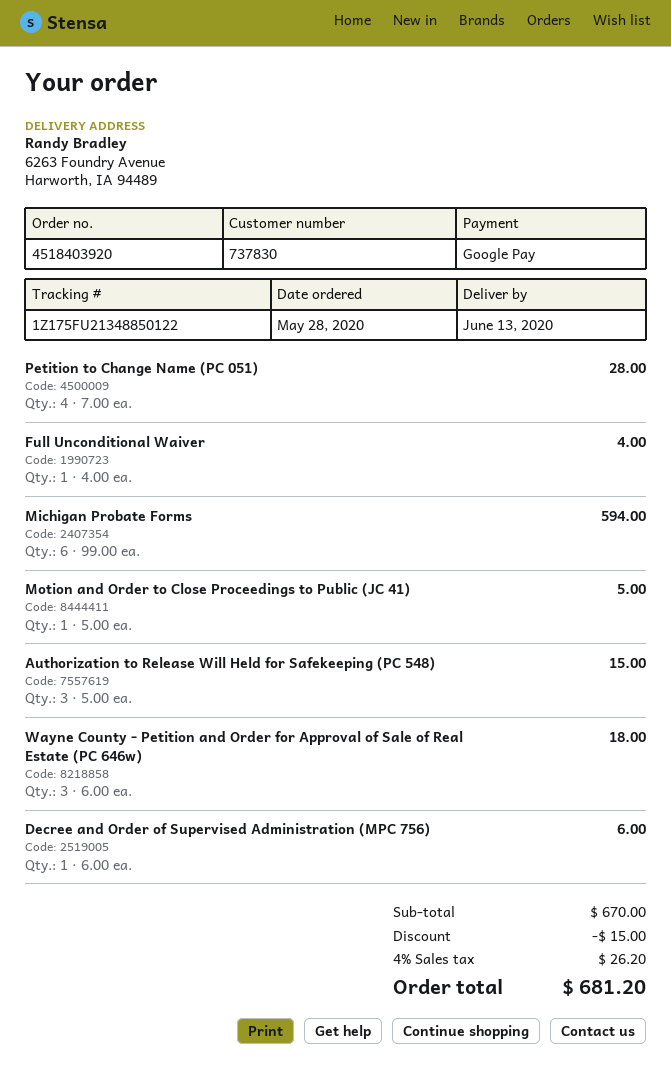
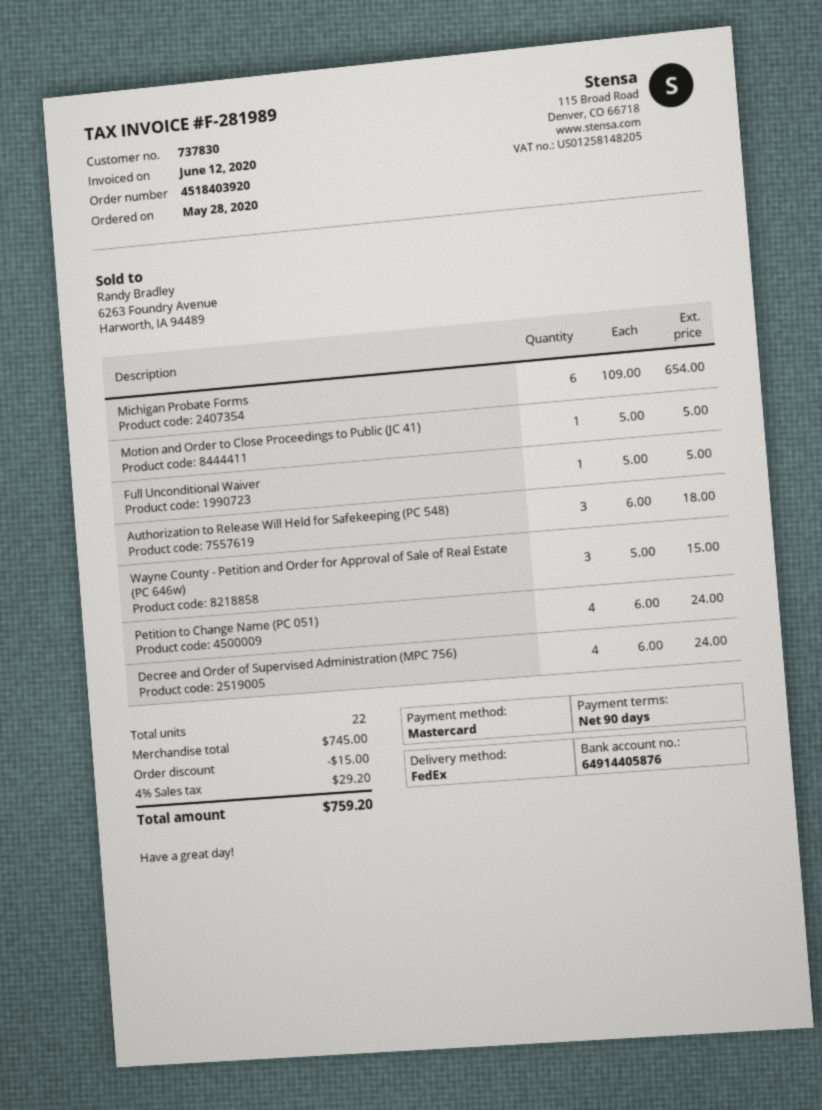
payment method: Google Pay -> Mastercard
Petition to Change Name (PC 051): 4 x 7.00 = 28.00 -> 4 x 6.00 = 24.00
Full Unconditional Waiver: 1 x 4.00 = 4.00 -> 1 x 5.00 = 5.00
Michigan Probate Forms: 6 x 99.00 = 594.00 -> 6 x 109.00 = 654.00
Authorization to Release Will Held for Safekeeping (PC 548): 3 x 5.00 = 15.00 -> 3 x 6.00 = 18.00
Wayne County - Petition and Order for Approval of Sale of Real Estate (PC 646w): 3 x 6.00 = 18.00 -> 3 x 5.00 = 15.00
Decree and Order of Supervised Administration (MPC 756): 1 x 6.00 = 6.00 -> 4 x 6.00 = 24.00
subtotal: 670.00 -> 745.00
tax: 4% = 26.20 -> 4% = 29.20
total: 681.20 -> 759.20

